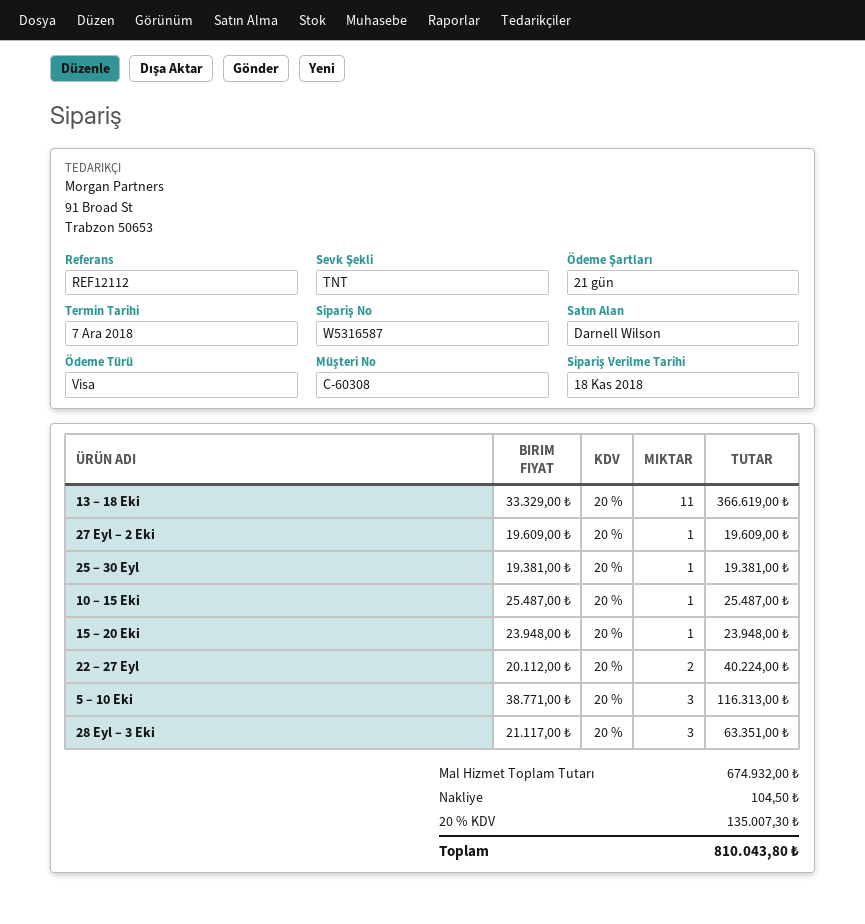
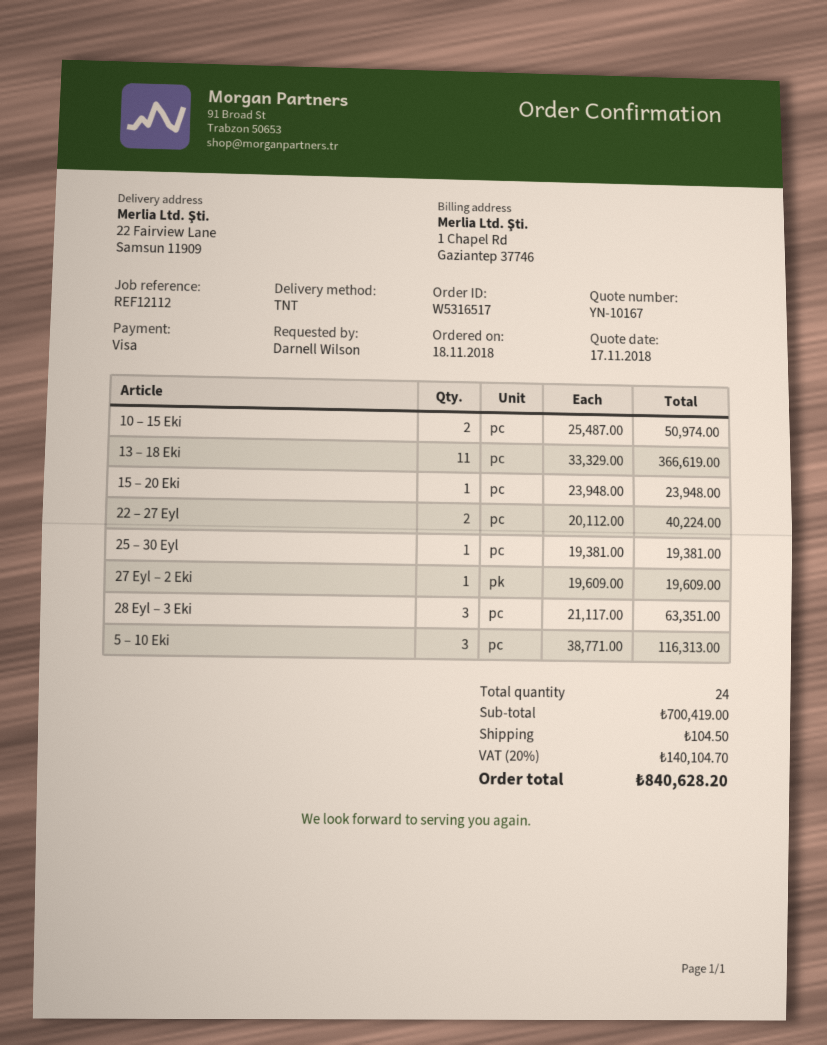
order number: W5316587 -> W5316517
10 – 15 Eki: 1 x 25487.00 = 25487.00 -> 2 x 25487.00 = 50974.00
subtotal: 674932.00 -> 700419.00
tax: 20% = 135007.30 -> 20% = 140104.70
total: 810043.80 -> 840628.20

